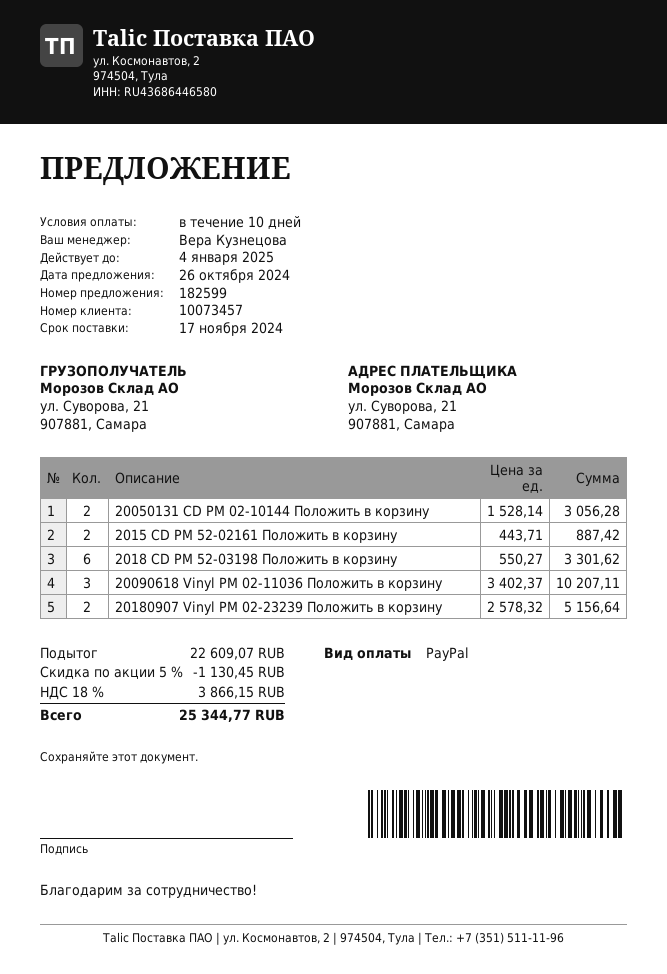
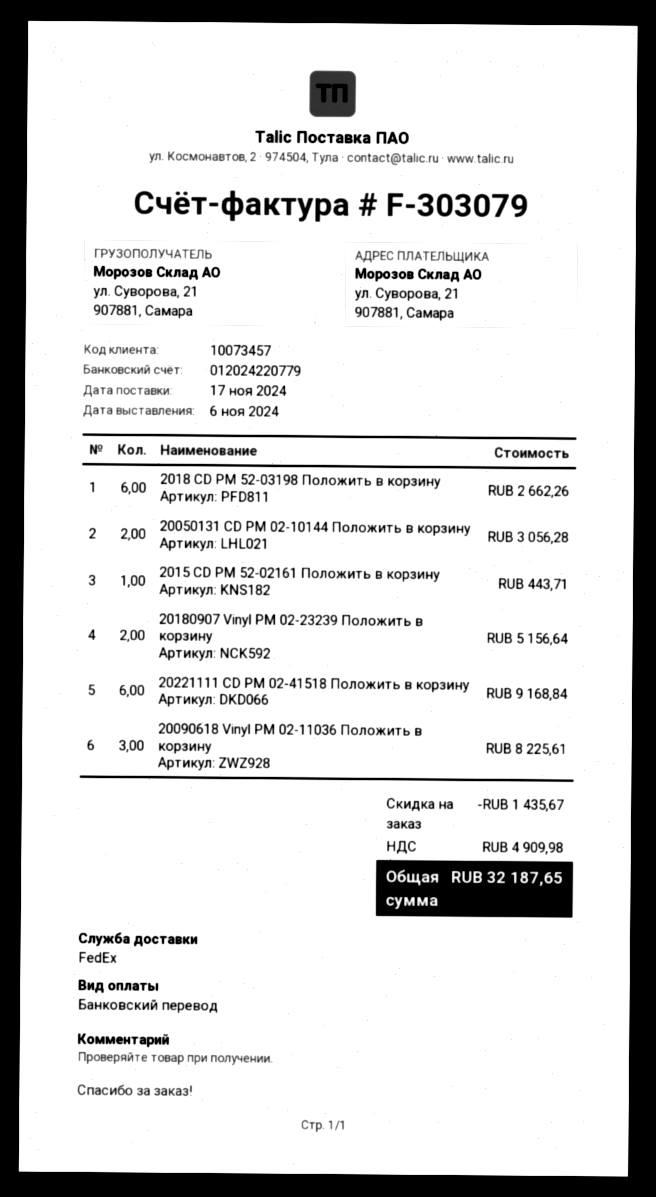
payment method: PayPal -> bank transfer
2015 CD PM 52-02161 Положить в корзину: 2 for 887.42 -> 1 for 443.71
2018 CD PM 52-03198 Положить в корзину: 6 for 3301.62 -> 6 for 2662.26
20090618 Vinyl PM 02-11036 Положить в корзину: 3 for 10207.11 -> 3 for 8225.61
20221111 CD PM 02-41518 Положить в корзину: none -> 6 for 9168.84
discount: 1130.45 -> 1435.67
tax: 3866.15 -> 4909.98
total: 25344.77 -> 32187.65

